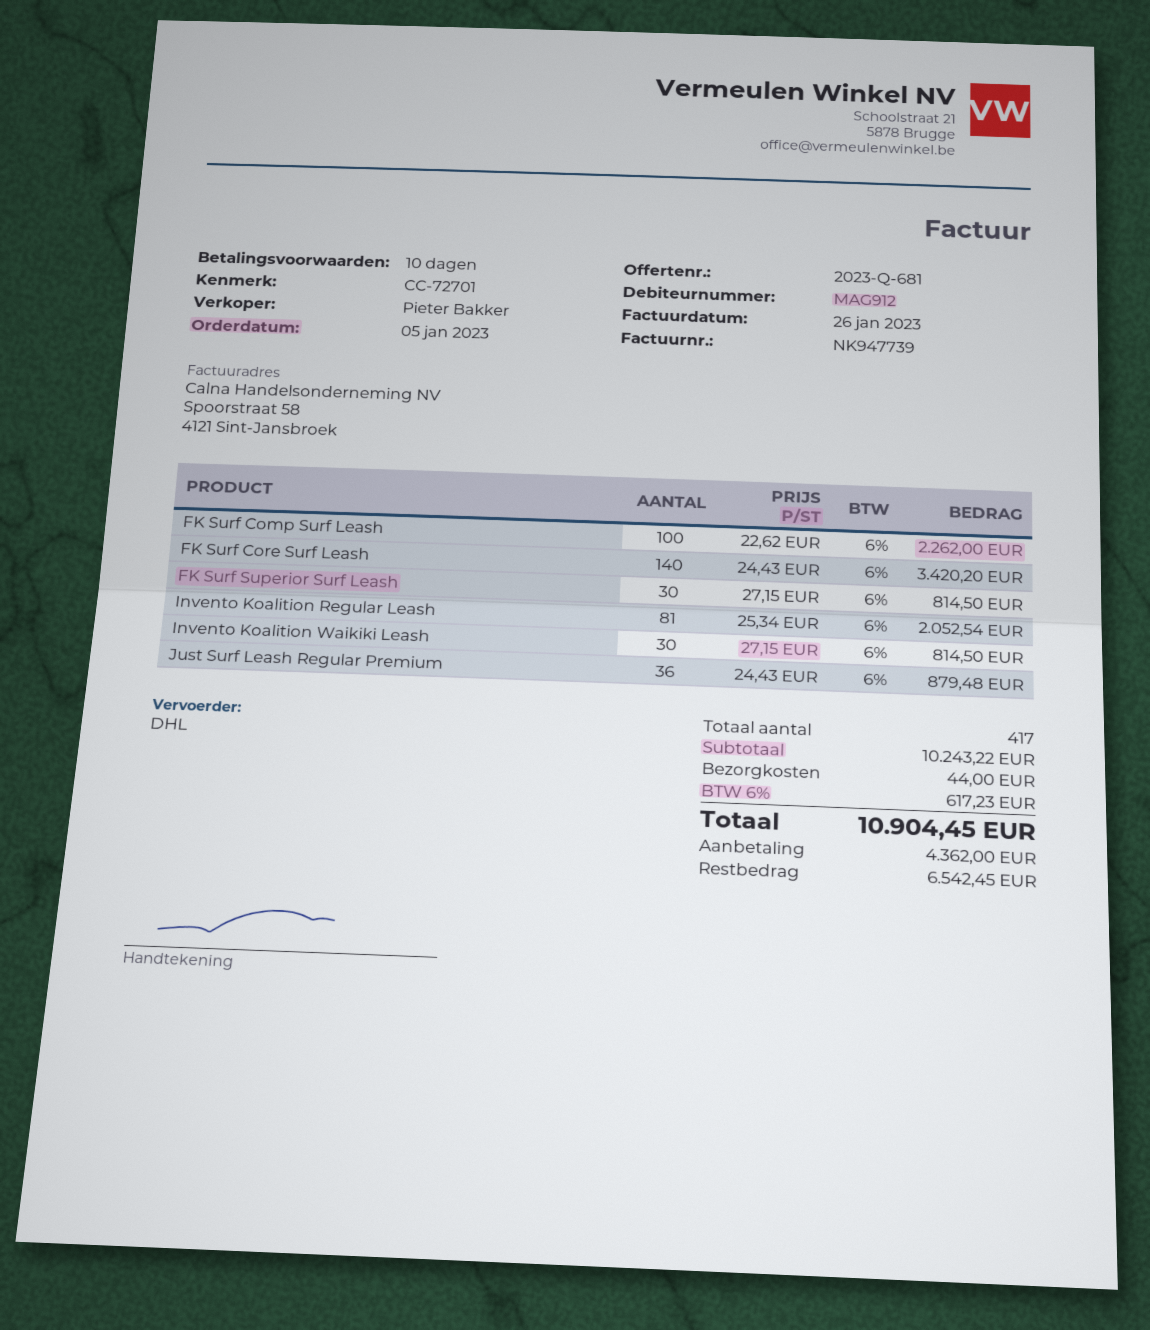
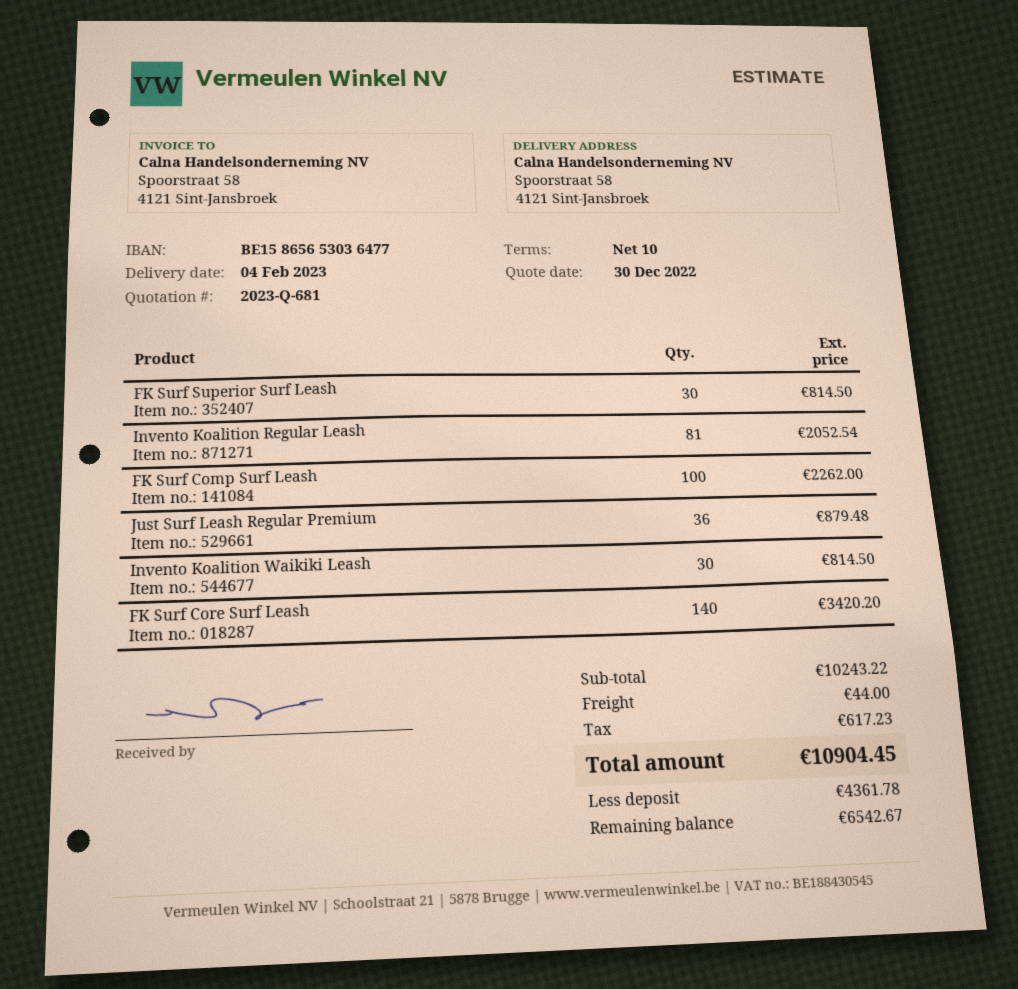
deposit: 4362.00 -> 4361.78
balance: 6542.45 -> 6542.67

